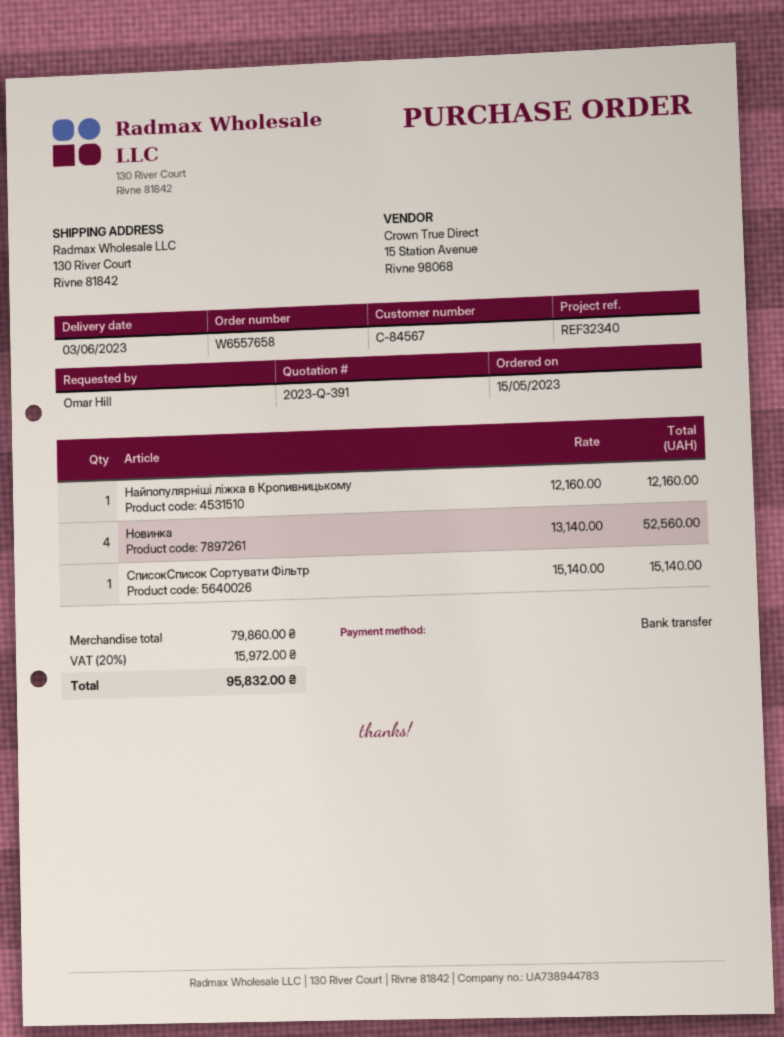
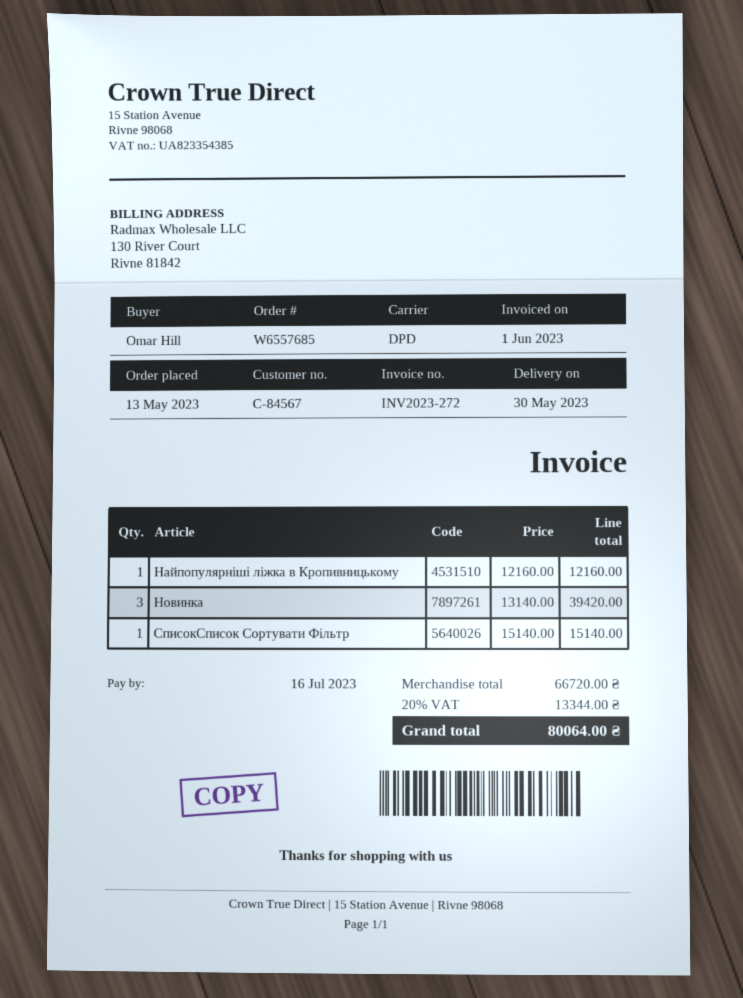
order number: W6557658 -> W6557685
order date: 2023-05-15 -> 2023-05-13
delivery date: 2023-06-03 -> 2023-05-30
Новинка: 4 x 13140.00 = 52560.00 -> 3 x 13140.00 = 39420.00
subtotal: 79860.00 -> 66720.00
tax: 20% = 15972.00 -> 20% = 13344.00
total: 95832.00 -> 80064.00

